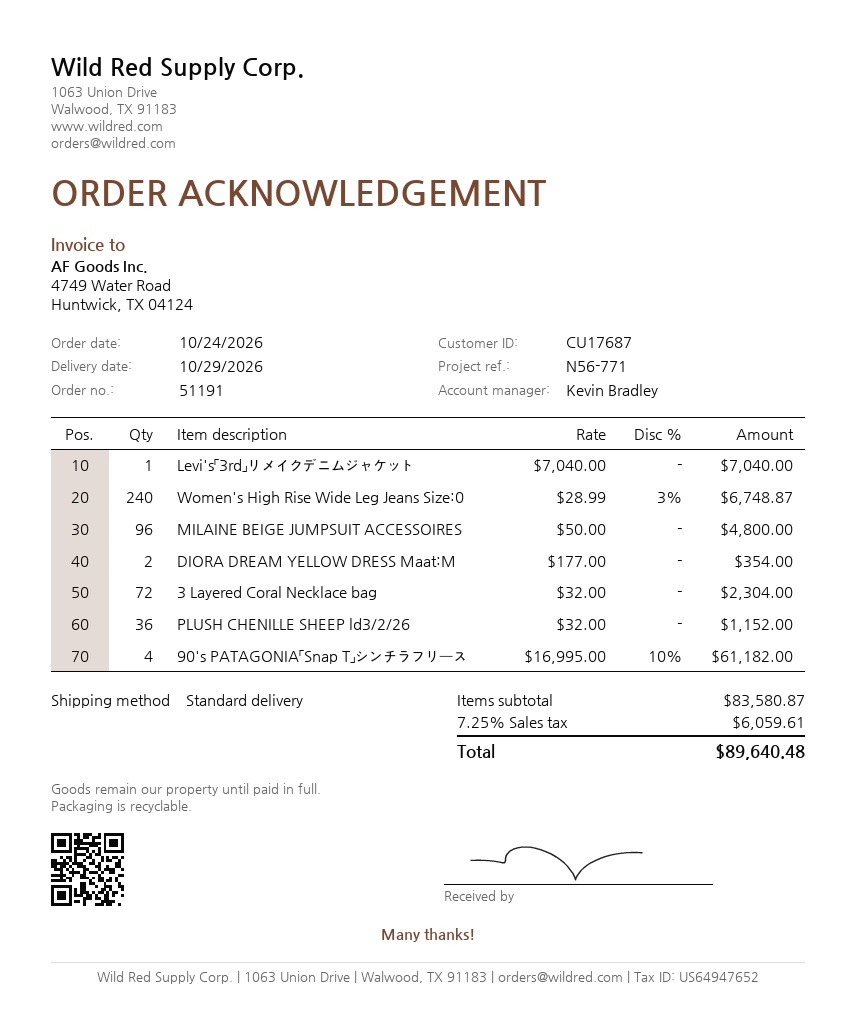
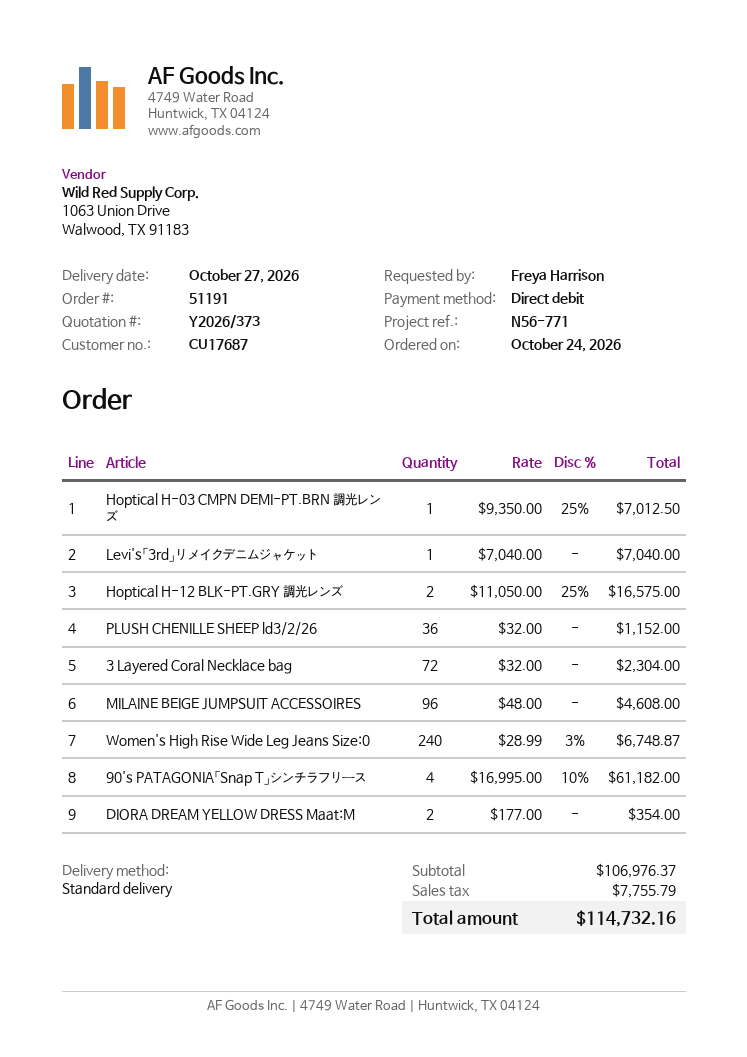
delivery date: 2026-10-29 -> 2026-10-27
MILAINE BEIGE JUMPSUIT ACCESSOIRES: 96 x 50.00 = 4800.00 -> 96 x 48.00 = 4608.00
Hoptical H-03 CMPN DEMI-PT.BRN 調光レンズ: none -> 1 x 9350.00 - 25% = 7012.50
Hoptical H-12 BLK-PT.GRY 調光レンズ: none -> 2 x 11050.00 - 25% = 16575.00
subtotal: 83580.87 -> 106976.37
tax: 6059.61 -> 7755.79
total: 89640.48 -> 114732.16

